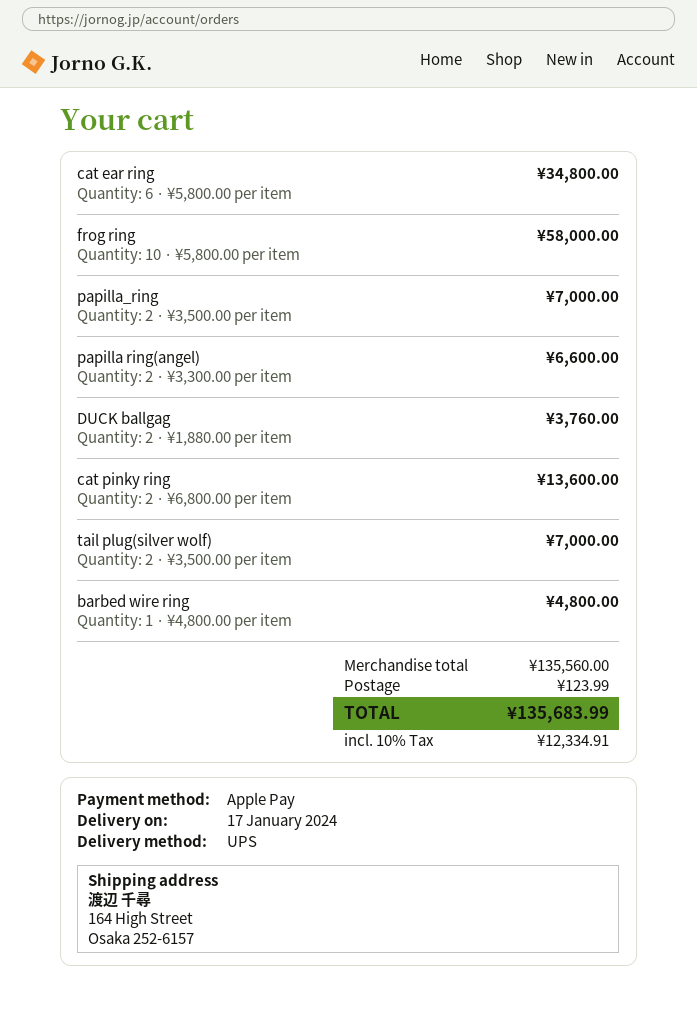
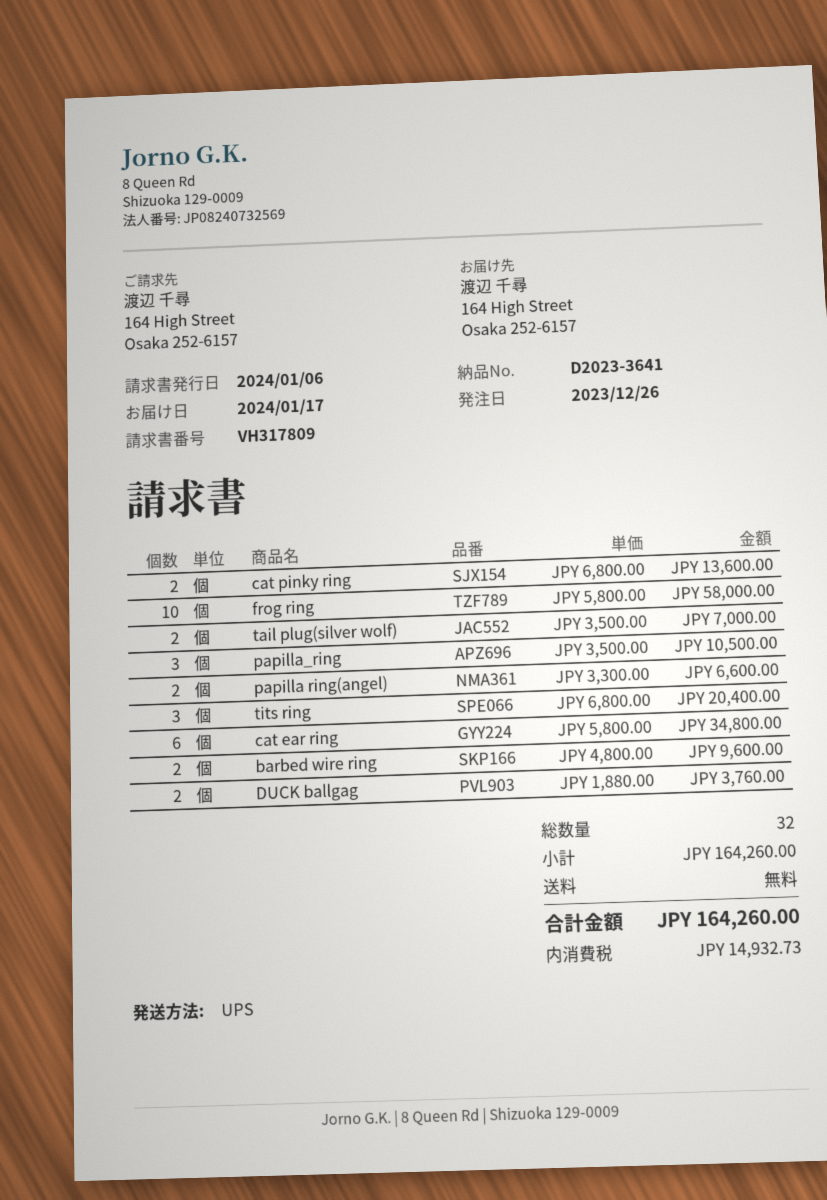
papilla_ring: 2 x 3500.00 = 7000.00 -> 3 x 3500.00 = 10500.00
barbed wire ring: 1 x 4800.00 = 4800.00 -> 2 x 4800.00 = 9600.00
tits ring: none -> 3 x 6800.00 = 20400.00
subtotal: 135560.00 -> 164260.00
shipping: 123.99 -> 0.00
tax: 12334.91 -> 14932.73
total: 135683.99 -> 164260.00

